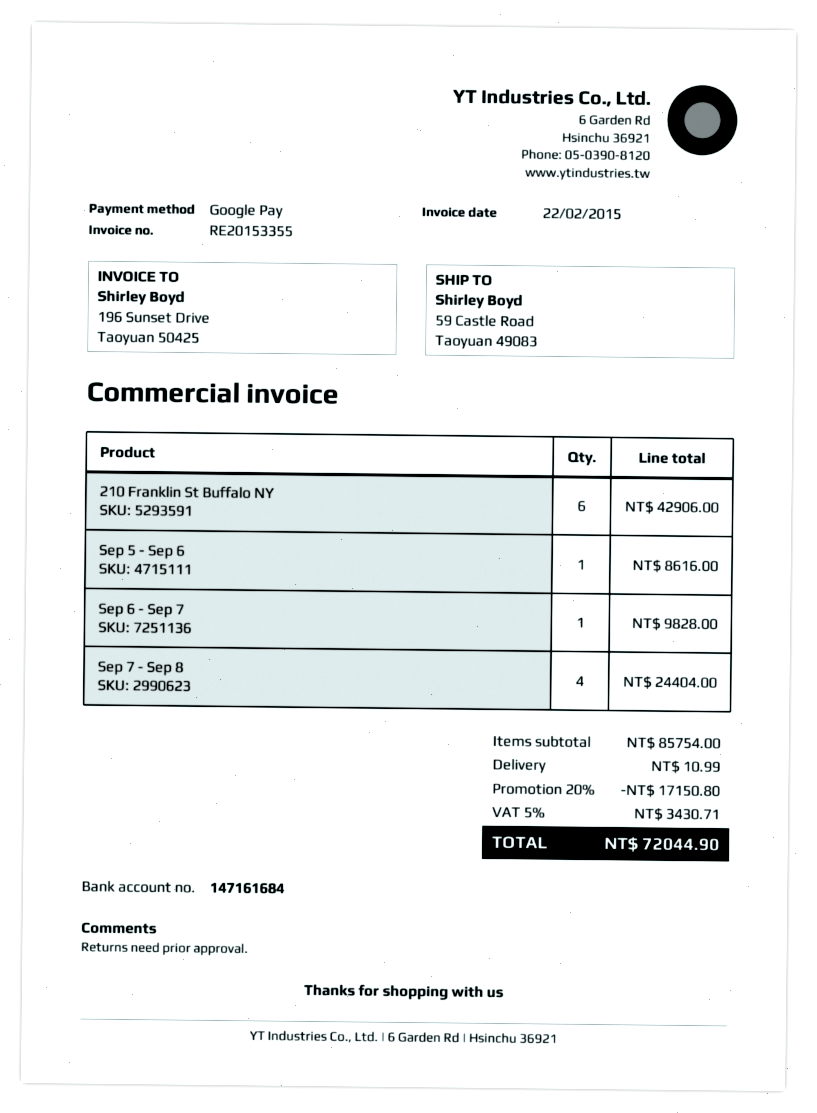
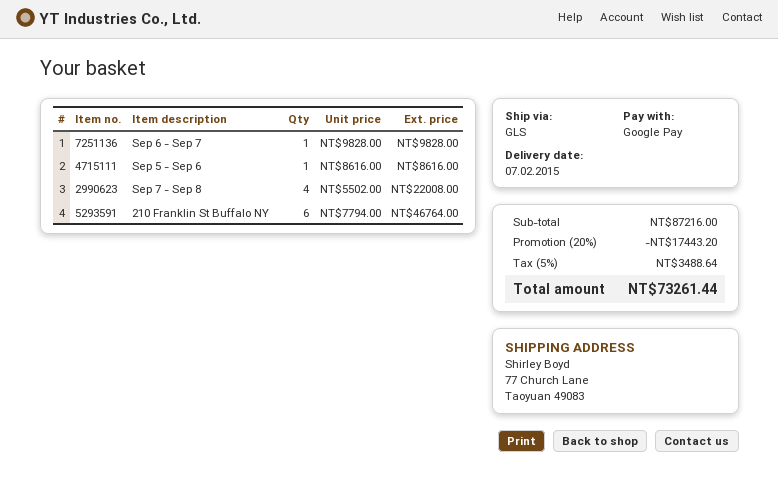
ship to: 59 Castle Road, Taoyuan 49083 -> 77 Church Lane, Taoyuan 49083
210 Franklin St Buffalo NY: 6 for 42906.00 -> 6 for 46764.00
Sep 7 - Sep 8: 4 for 24404.00 -> 4 for 22008.00
subtotal: 85754.00 -> 87216.00
discount: 20% = 17150.80 -> 20% = 17443.20
shipping: 10.99 -> none
tax: 5% = 3430.71 -> 5% = 3488.64
total: 72044.90 -> 73261.44

